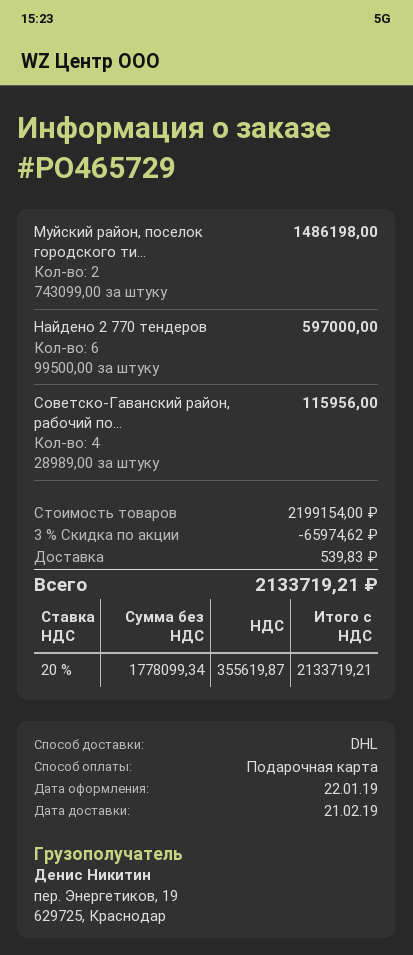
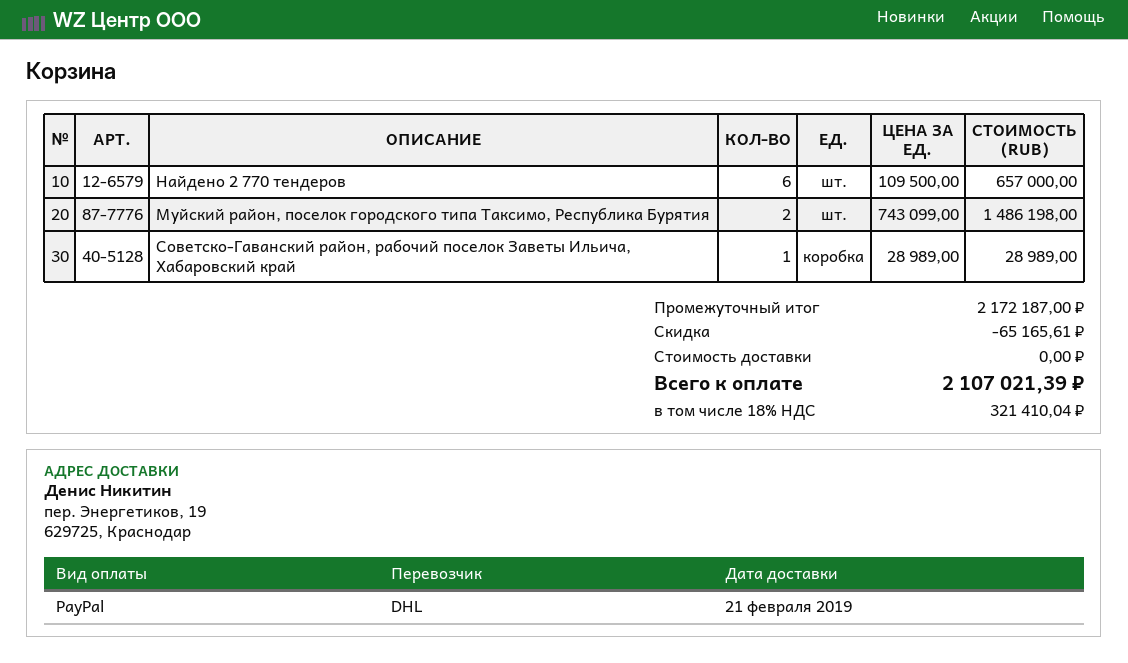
payment method: gift card -> PayPal
Найдено 2 770 тендеров: 6 x 99500.00 = 597000.00 -> 6 x 109500.00 = 657000.00
Советско-Гаванский район, рабочий по...: 4 x 28989.00 = 115956.00 -> 1 x 28989.00 = 28989.00
subtotal: 2199154.00 -> 2172187.00
discount: 65974.62 -> 65165.61
shipping: 539.83 -> 0.00
tax: 20% = 355619.87 -> 18% = 321410.04
total: 2133719.21 -> 2107021.39

